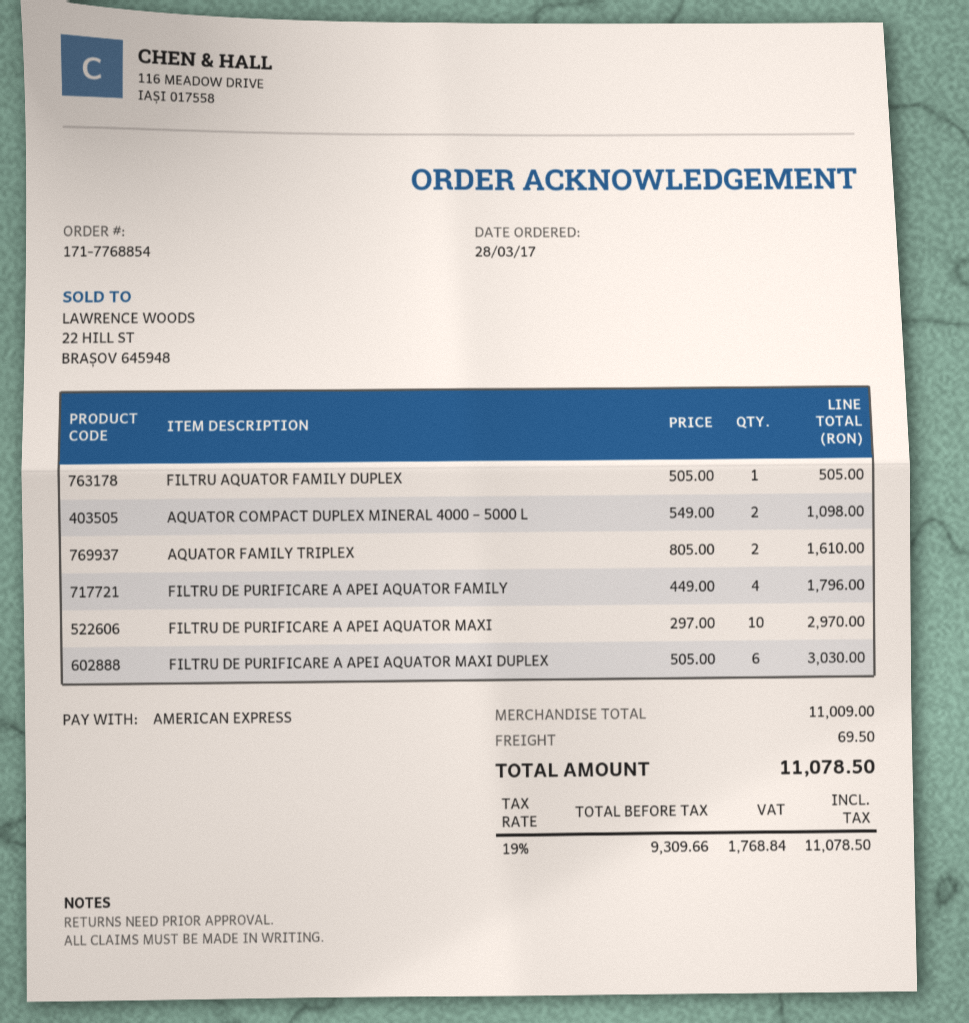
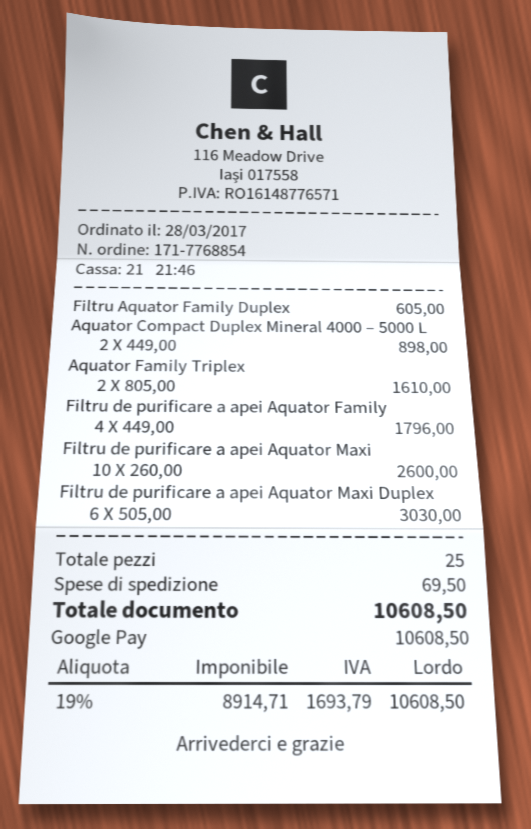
payment method: American Express -> Google Pay
FILTRU AQUATOR FAMILY DUPLEX: 1 x 505.00 = 505.00 -> 1 x 605.00 = 605.00
AQUATOR COMPACT DUPLEX MINERAL 4000 – 5000 L: 2 x 549.00 = 1098.00 -> 2 x 449.00 = 898.00
FILTRU DE PURIFICARE A APEI AQUATOR MAXI: 10 x 297.00 = 2970.00 -> 10 x 260.00 = 2600.00
net: 9309.66 -> 8914.71
tax: 19% = 1768.84 -> 19% = 1693.79
total: 11078.50 -> 10608.50

